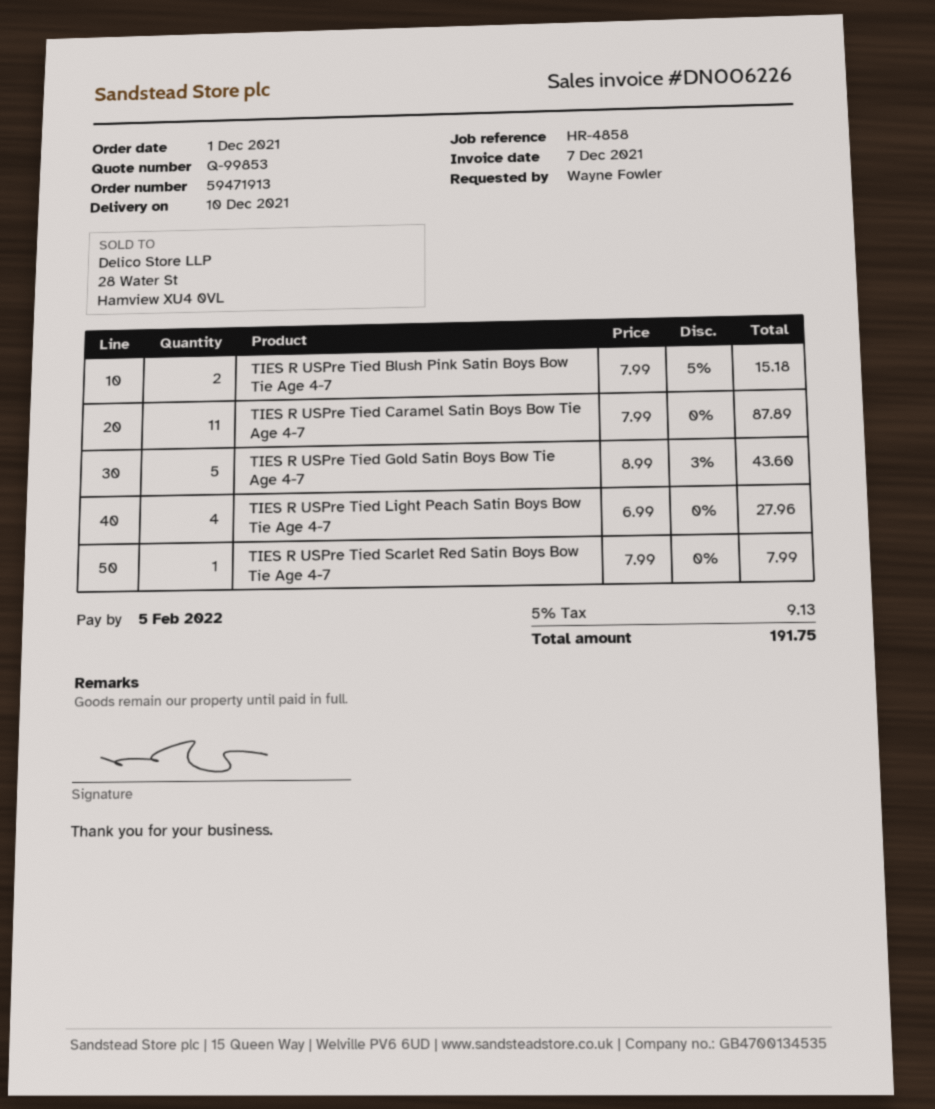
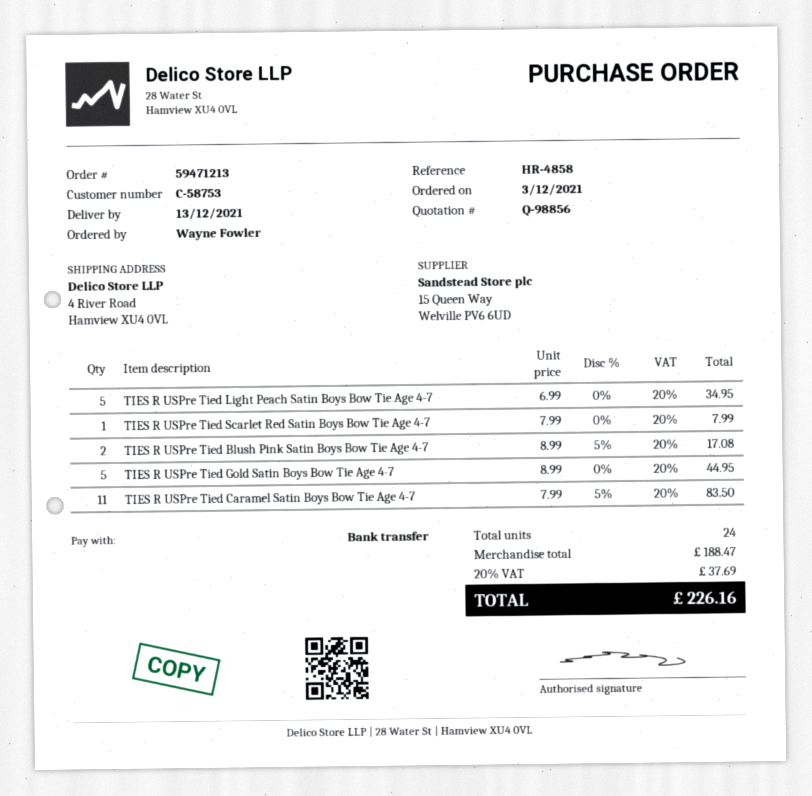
quote number: Q-99853 -> Q-98856
order number: 59471913 -> 59471213
order date: 2021-12-01 -> 2021-12-03
delivery date: 2021-12-10 -> 2021-12-13
TIES R USPre Tied Blush Pink Satin Boys Bow Tie Age 4-7: 2 x 7.99 - 5% = 15.18 -> 2 x 8.99 - 5% = 17.08
TIES R USPre Tied Caramel Satin Boys Bow Tie Age 4-7: 11 x 7.99 = 87.89 -> 11 x 7.99 - 5% = 83.50
TIES R USPre Tied Gold Satin Boys Bow Tie Age 4-7: 5 x 8.99 - 3% = 43.60 -> 5 x 8.99 = 44.95
TIES R USPre Tied Light Peach Satin Boys Bow Tie Age 4-7: 4 x 6.99 = 27.96 -> 5 x 6.99 = 34.95
tax: 5% = 9.13 -> 20% = 37.69
total: 191.75 -> 226.16

